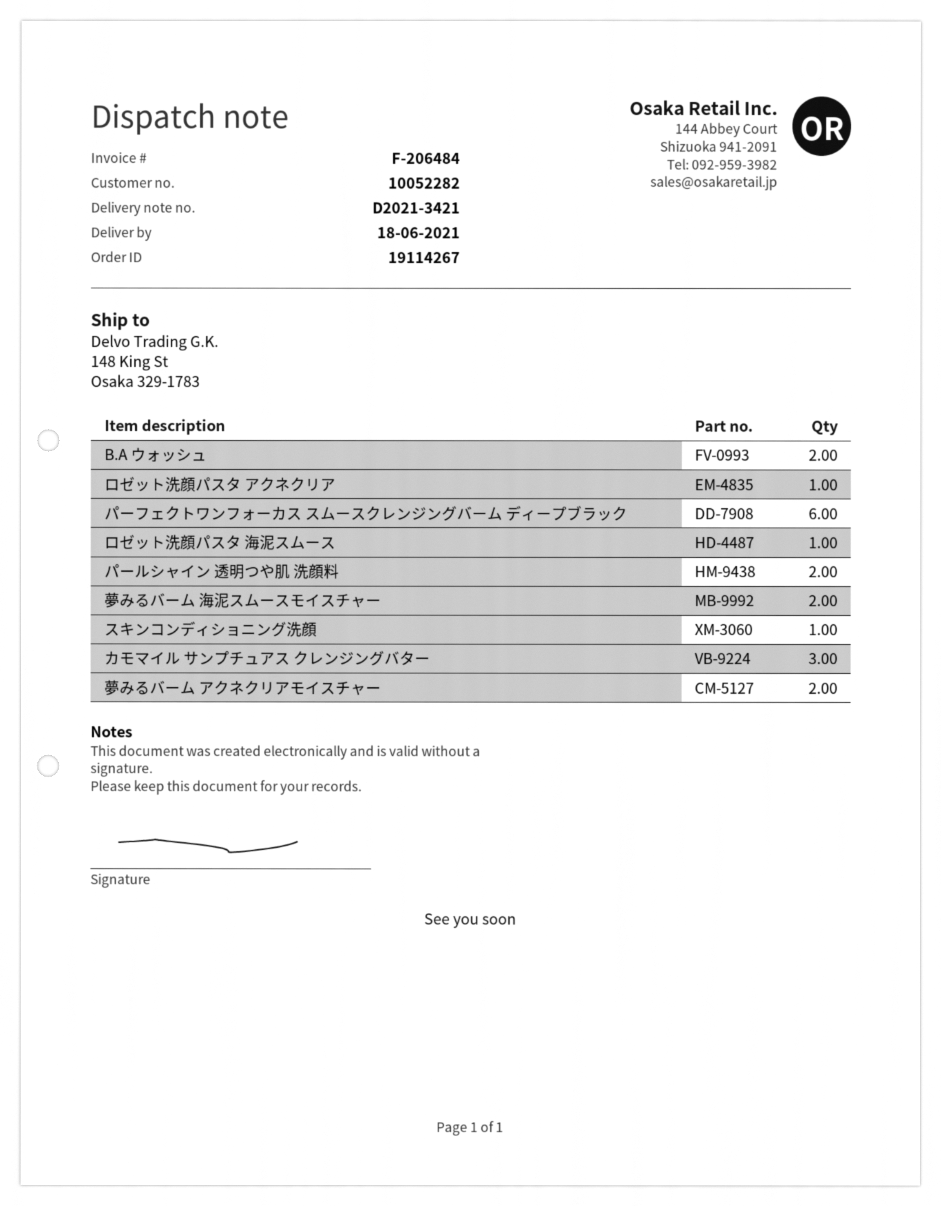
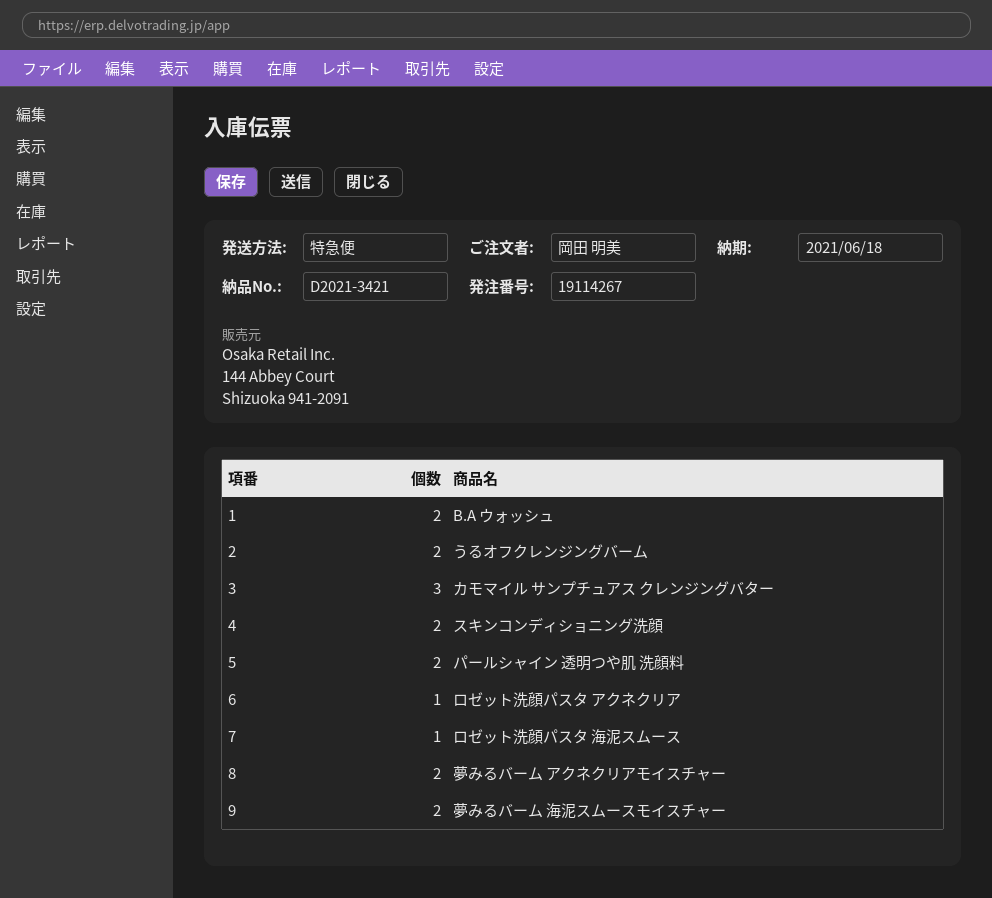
パーフェクトワンフォーカス スムースクレンジングバーム ディープブラック: 6 -> none
スキンコンディショニング洗顔: 1 -> 2
うるオフクレンジングバーム: none -> 2

